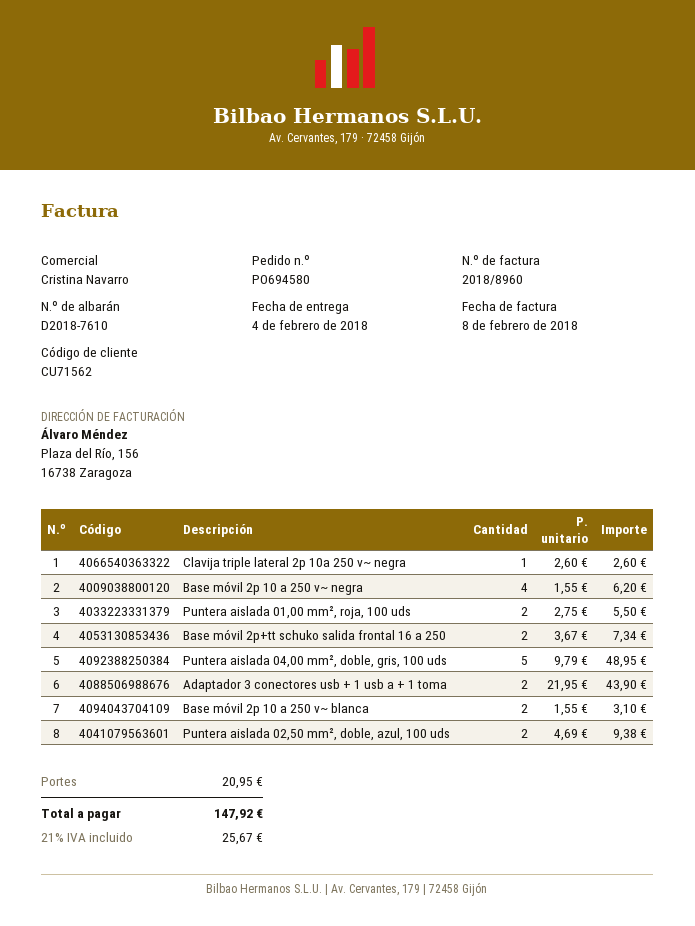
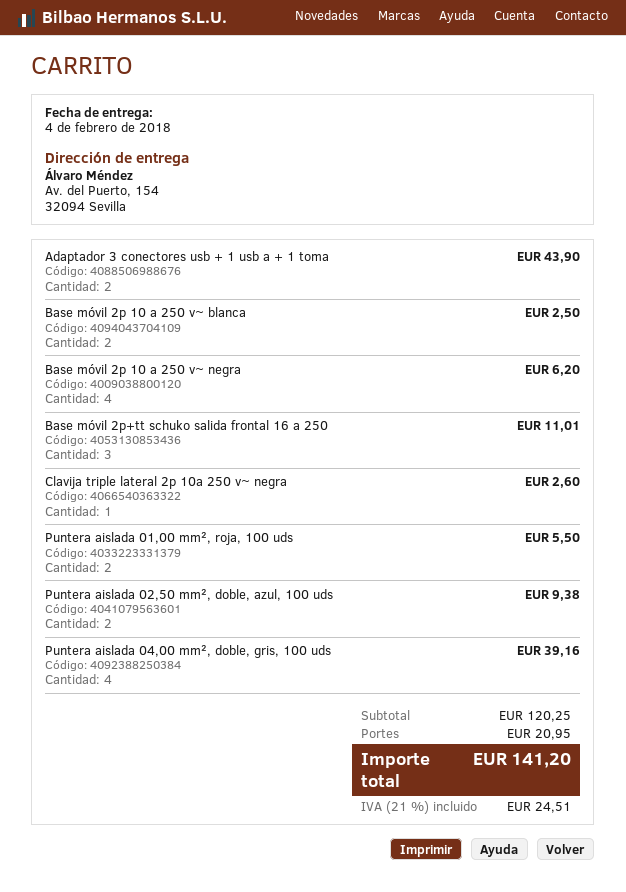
Base móvil 2p+tt schuko salida frontal 16 a 250: 2 for 7.34 -> 3 for 11.01
Puntera aislada 04,00 mm², doble, gris, 100 uds: 5 for 48.95 -> 4 for 39.16
Base móvil 2p 10 a 250 v~ blanca: 2 for 3.10 -> 2 for 2.50
tax: 21% = 25.67 -> 21% = 24.51
total: 147.92 -> 141.20

